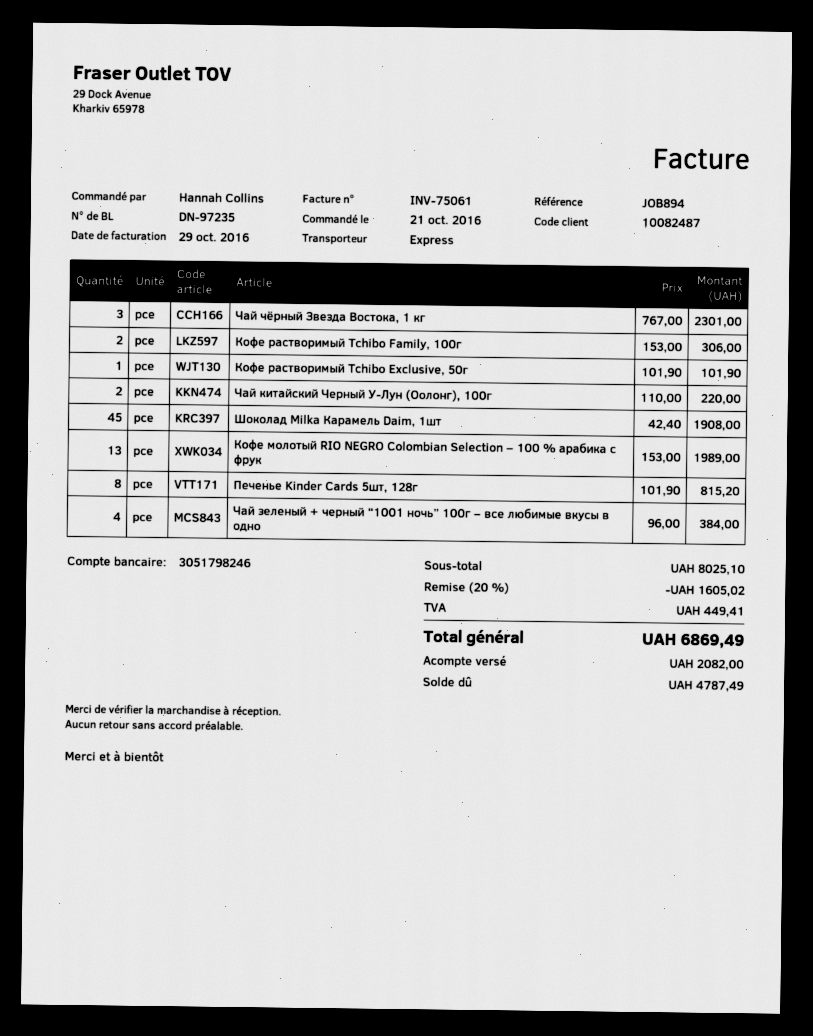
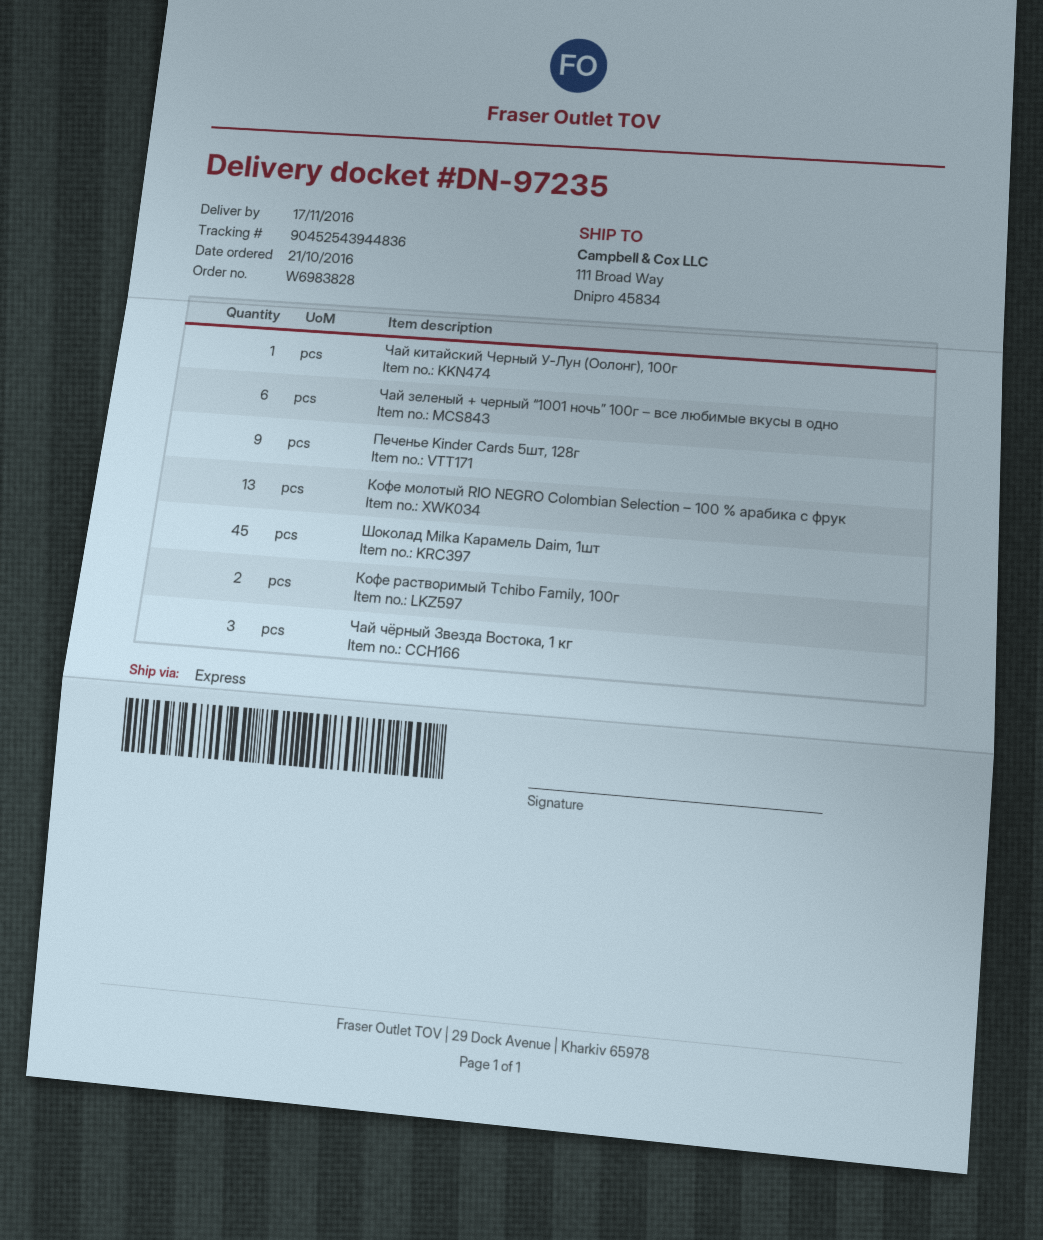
Кофе растворимый Tchibo Exclusive, 50г: 1 -> none
Чай китайский Черный У-Лун (Оолонг), 100г: 2 -> 1
Печенье Kinder Cards 5шт, 128г: 8 -> 9
Чай зеленый + черный “1001 ночь” 100г – все любимые вкусы в одно: 4 -> 6

